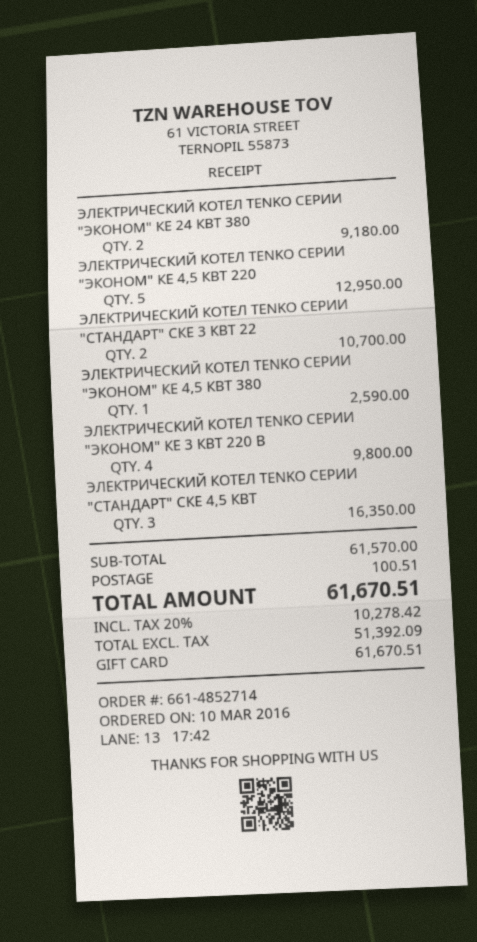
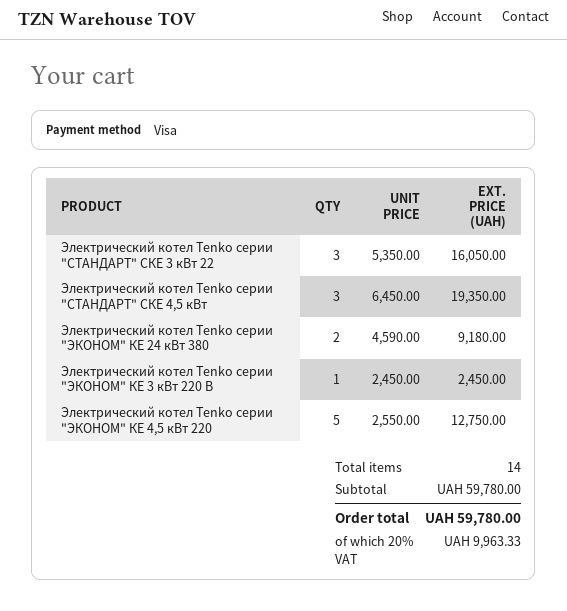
payment method: gift card -> Visa
ЭЛЕКТРИЧЕСКИЙ КОТЕЛ TENKO СЕРИИ "ЭКОНОМ" КЕ 4,5 КВТ 220: 5 for 12950.00 -> 5 for 12750.00
ЭЛЕКТРИЧЕСКИЙ КОТЕЛ TENKO СЕРИИ "СТАНДАРТ" СКЕ 3 КВТ 22: 2 for 10700.00 -> 3 for 16050.00
ЭЛЕКТРИЧЕСКИЙ КОТЕЛ TENKO СЕРИИ "ЭКОНОМ" КЕ 4,5 КВТ 380: 1 for 2590.00 -> none
ЭЛЕКТРИЧЕСКИЙ КОТЕЛ TENKO СЕРИИ "ЭКОНОМ" КЕ 3 КВТ 220 В: 4 for 9800.00 -> 1 for 2450.00
ЭЛЕКТРИЧЕСКИЙ КОТЕЛ TENKO СЕРИИ "СТАНДАРТ" СКЕ 4,5 КВТ: 3 for 16350.00 -> 3 for 19350.00
subtotal: 61570.00 -> 59780.00
shipping: 100.51 -> none
tax: 20% = 10278.42 -> 20% = 9963.33
total: 61670.51 -> 59780.00

